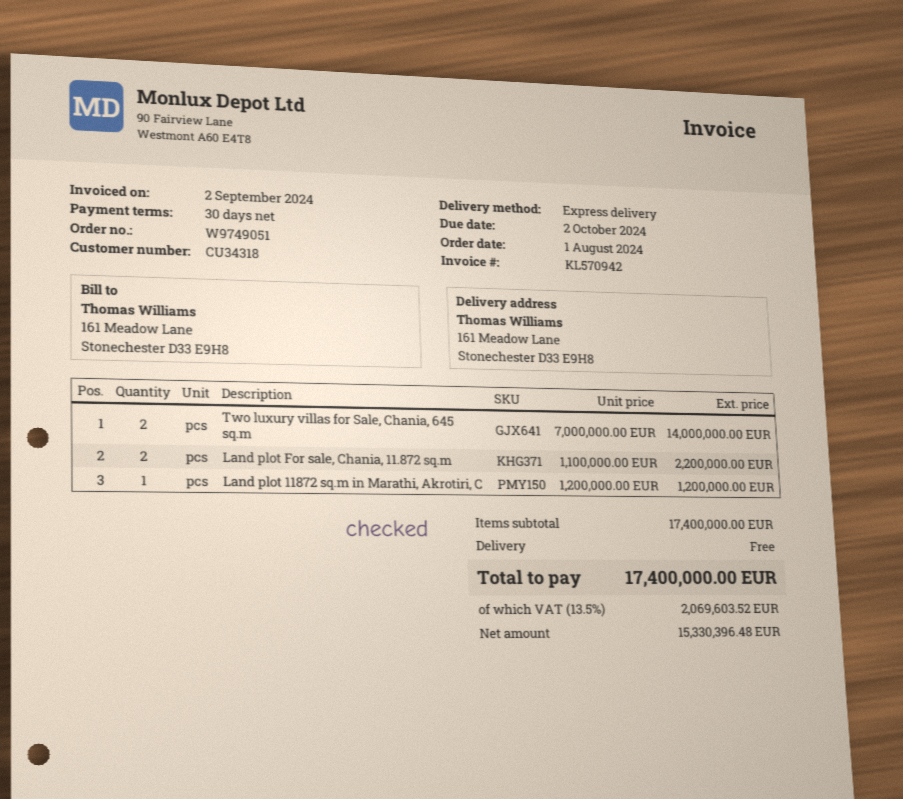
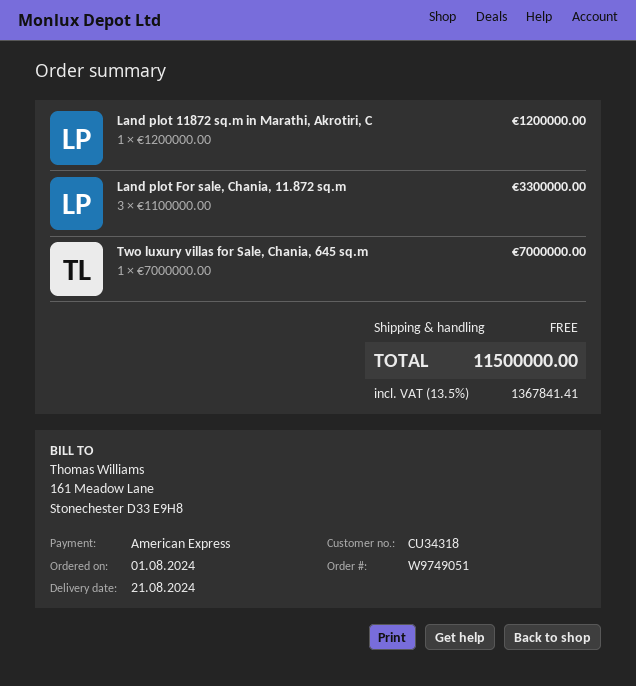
Two luxury villas for Sale, Chania, 645 sq.m: 2 x 7000000.00 = 14000000.00 -> 1 x 7000000.00 = 7000000.00
Land plot For sale, Chania, 11.872 sq.m: 2 x 1100000.00 = 2200000.00 -> 3 x 1100000.00 = 3300000.00
tax: 13.5% = 2069603.52 -> 13.5% = 1367841.41
total: 17400000.00 -> 11500000.00

